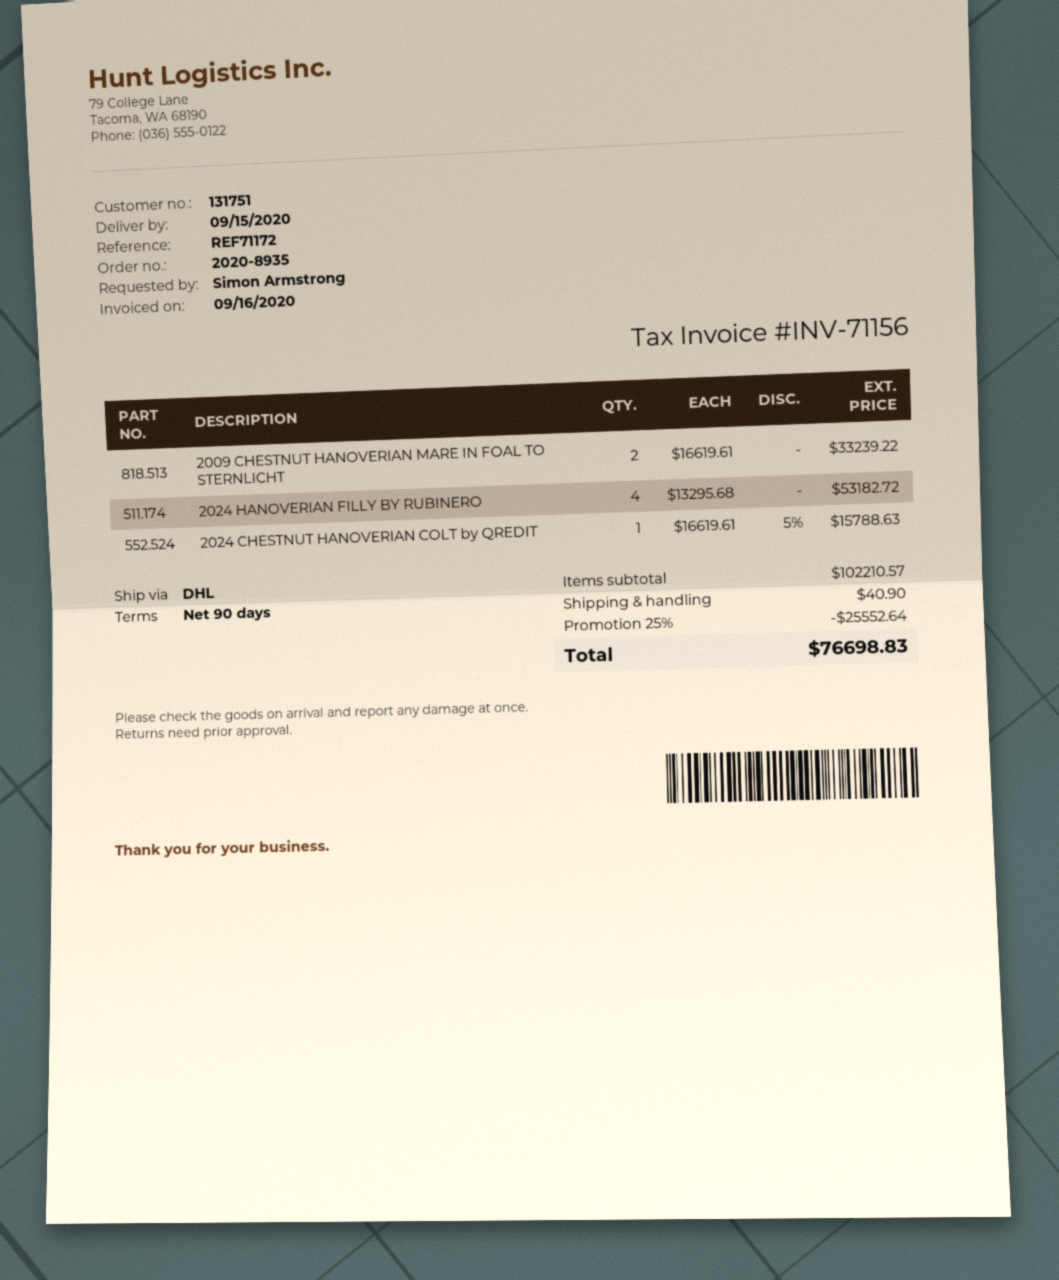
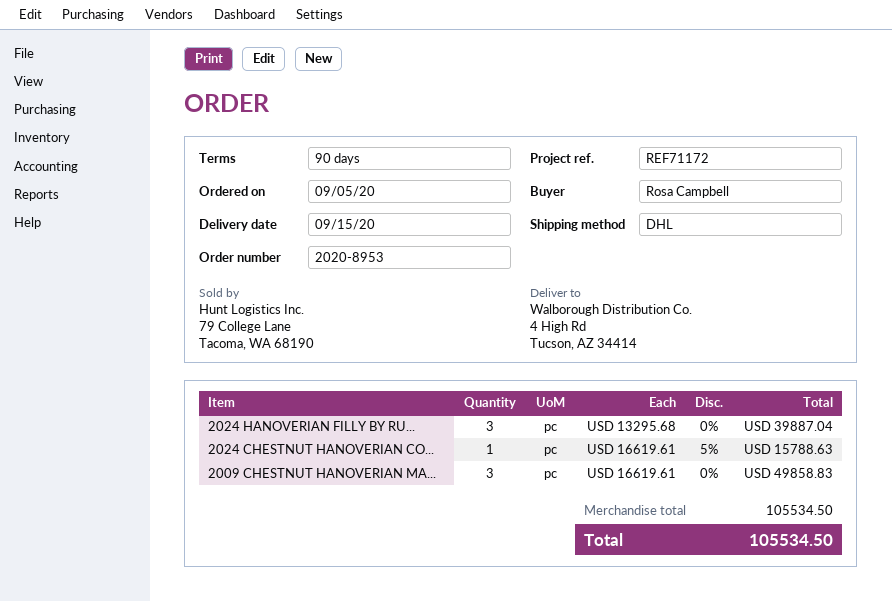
order number: 2020-8935 -> 2020-8953
ordered by: Simon Armstrong -> Rosa Campbell
2009 CHESTNUT HANOVERIAN MARE IN FOAL TO STERNLICHT: 2 x 16619.61 = 33239.22 -> 3 x 16619.61 = 49858.83
2024 HANOVERIAN FILLY BY RUBINERO: 4 x 13295.68 = 53182.72 -> 3 x 13295.68 = 39887.04
subtotal: 102210.57 -> 105534.50
discount: 25% = 25552.64 -> none
shipping: 40.90 -> none
total: 76698.83 -> 105534.50

